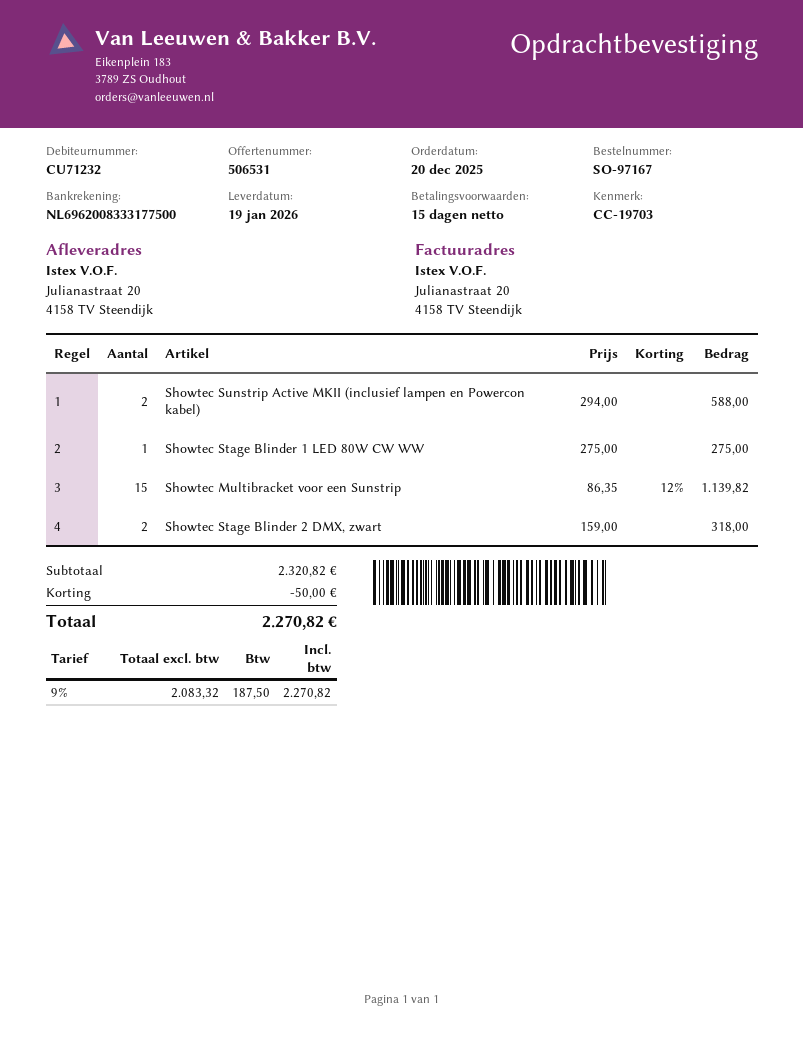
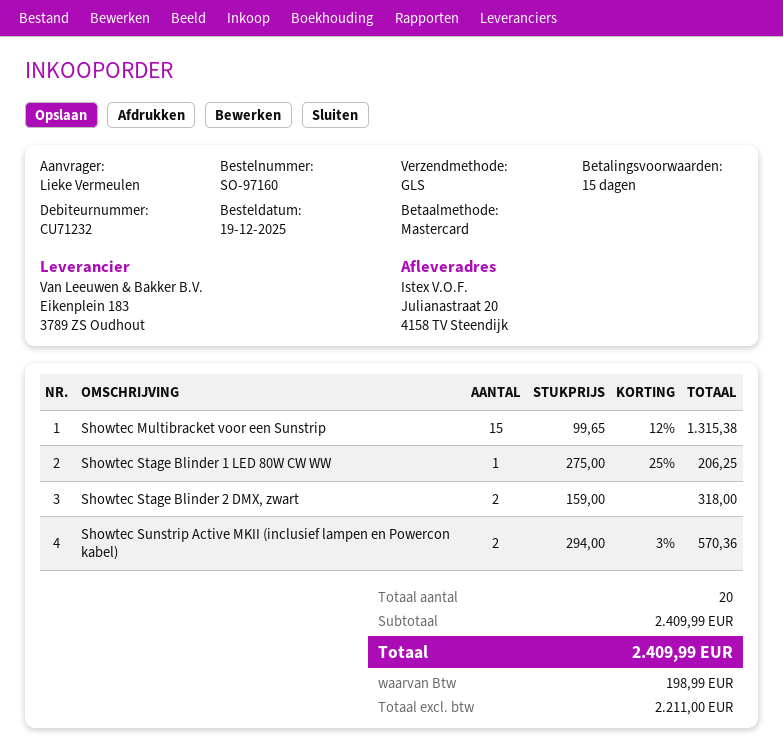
order number: SO-97167 -> SO-97160
order date: 2025-12-20 -> 2025-12-19
Showtec Sunstrip Active MKII (inclusief lampen en Powercon kabel): 2 x 294.00 = 588.00 -> 2 x 294.00 - 3% = 570.36
Showtec Stage Blinder 1 LED 80W CW WW: 1 x 275.00 = 275.00 -> 1 x 275.00 - 25% = 206.25
Showtec Multibracket voor een Sunstrip: 15 x 86.35 - 12% = 1139.82 -> 15 x 99.65 - 12% = 1315.38
subtotal: 2320.82 -> 2409.99
discount: 50.00 -> none
net: 2083.32 -> 2211.00
tax: 187.50 -> 198.99
total: 2270.82 -> 2409.99

